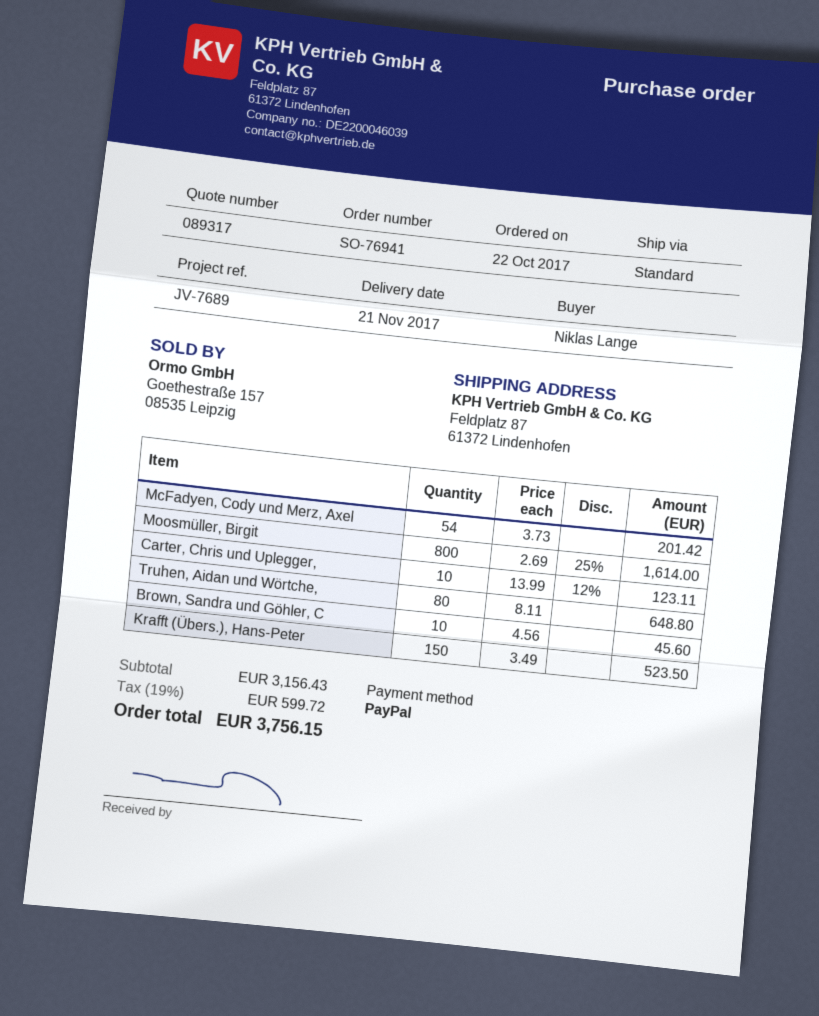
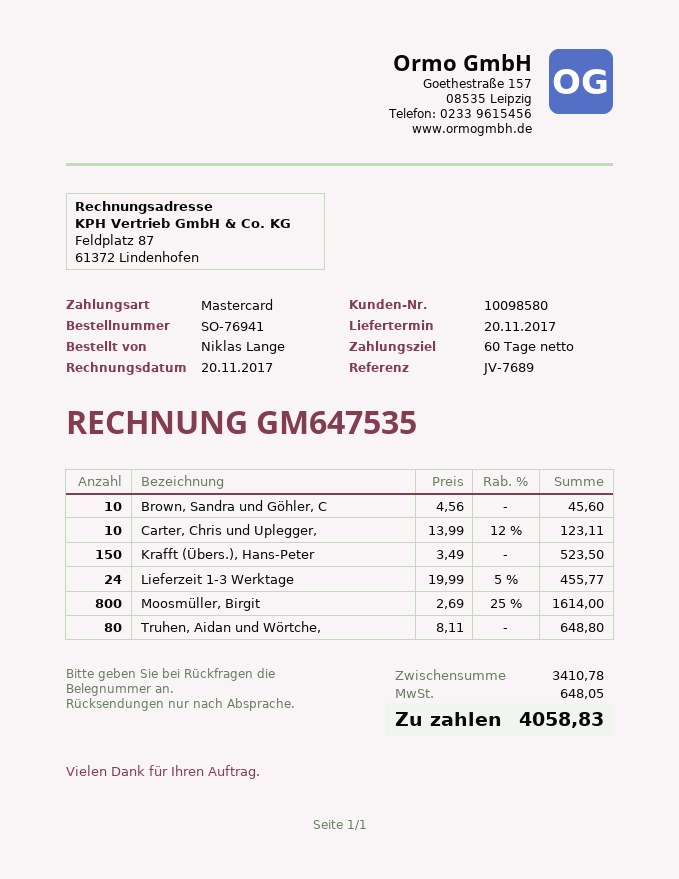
delivery date: 2017-11-21 -> 2017-11-20
payment method: PayPal -> Mastercard
McFadyen, Cody und Merz, Axel: 54 x 3.73 = 201.42 -> none
Lieferzeit 1-3 Werktage: none -> 24 x 19.99 - 5% = 455.77
subtotal: 3156.43 -> 3410.78
tax: 599.72 -> 648.05
total: 3756.15 -> 4058.83

